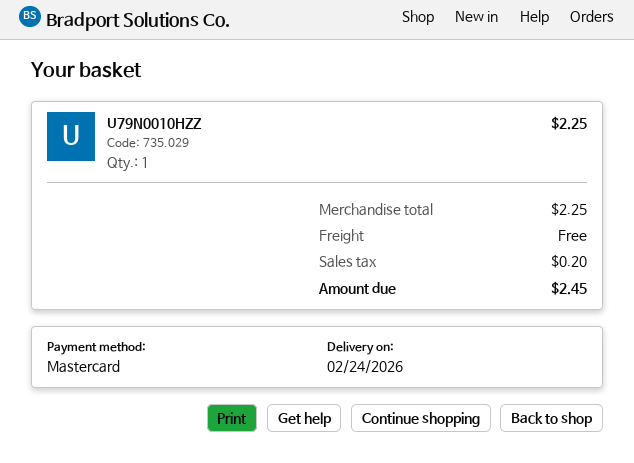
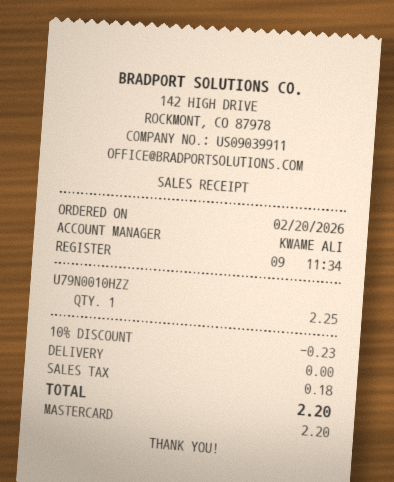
discount: none -> 10% = 0.23
tax: 0.20 -> 0.18
total: 2.45 -> 2.20

